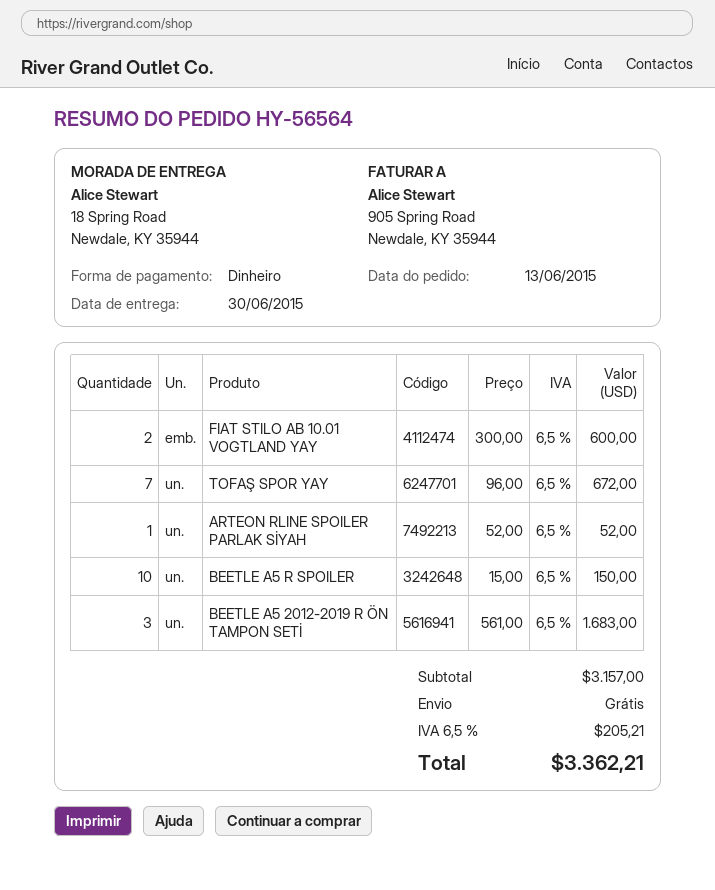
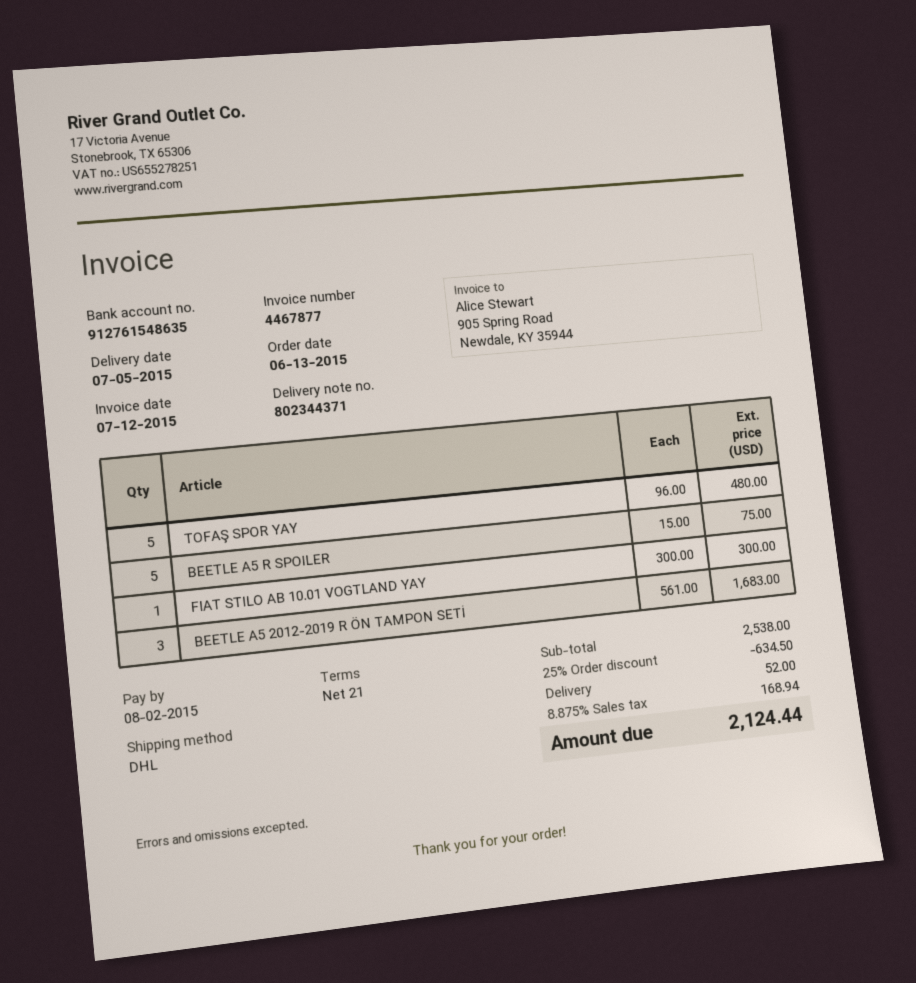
delivery date: 2015-06-30 -> 2015-07-05
FIAT STILO AB 10.01 VOGTLAND YAY: 2 x 300.00 = 600.00 -> 1 x 300.00 = 300.00
TOFAŞ SPOR YAY: 7 x 96.00 = 672.00 -> 5 x 96.00 = 480.00
ARTEON RLINE SPOILER PARLAK SİYAH: 1 x 52.00 = 52.00 -> none
BEETLE A5 R SPOILER: 10 x 15.00 = 150.00 -> 5 x 15.00 = 75.00
subtotal: 3157.00 -> 2538.00
discount: none -> 25% = 634.50
shipping: 0.00 -> 52.00
tax: 6.5% = 205.21 -> 8.875% = 168.94
total: 3362.21 -> 2124.44

